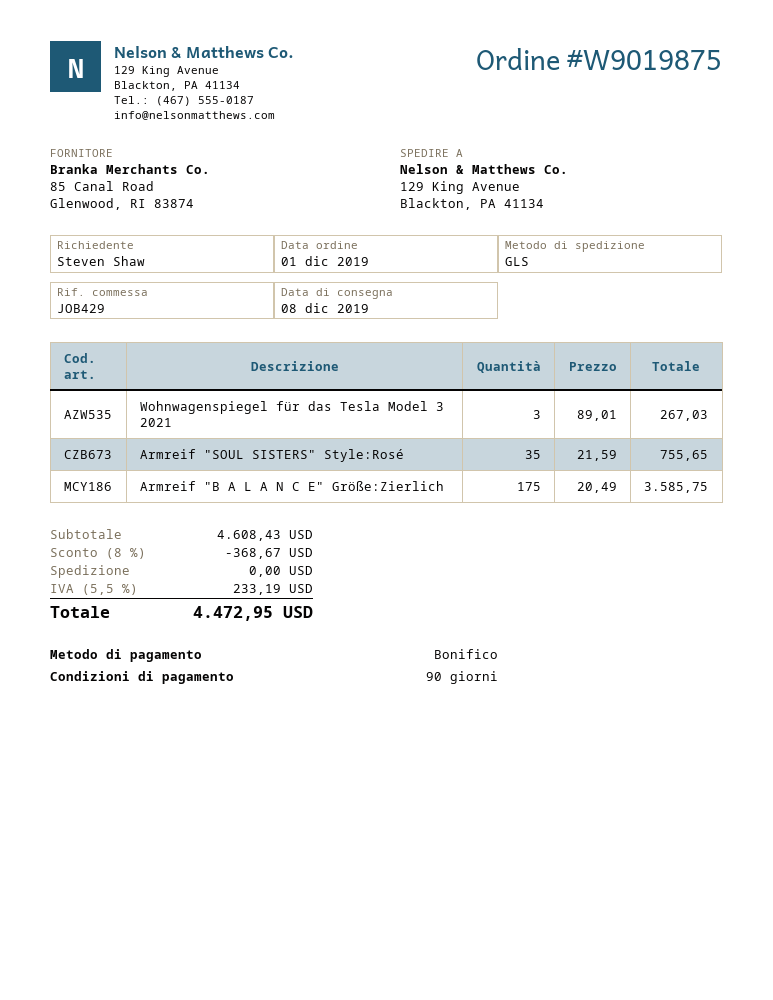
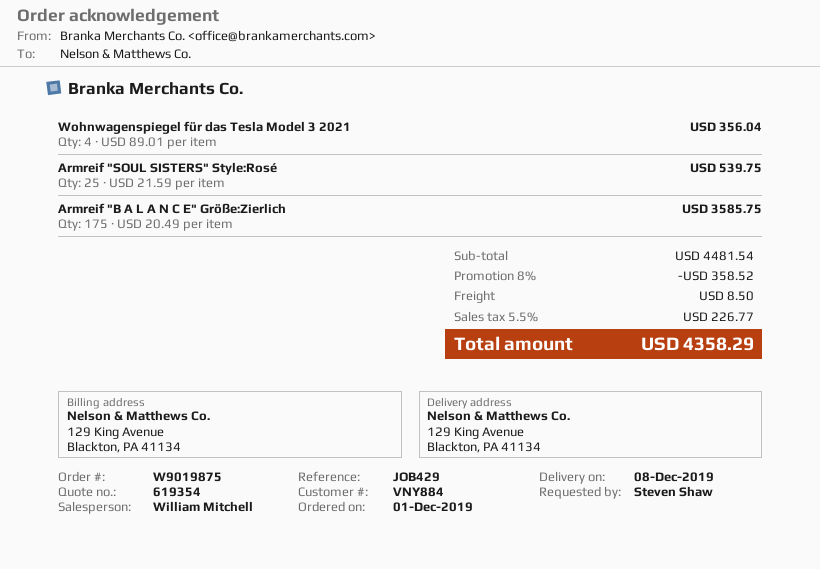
Wohnwagenspiegel für das Tesla Model 3 2021: 3 x 89.01 = 267.03 -> 4 x 89.01 = 356.04
Armreif "SOUL SISTERS" Style:Rosé: 35 x 21.59 = 755.65 -> 25 x 21.59 = 539.75
subtotal: 4608.43 -> 4481.54
discount: 8% = 368.67 -> 8% = 358.52
shipping: 0.00 -> 8.50
tax: 5.5% = 233.19 -> 5.5% = 226.77
total: 4472.95 -> 4358.29

